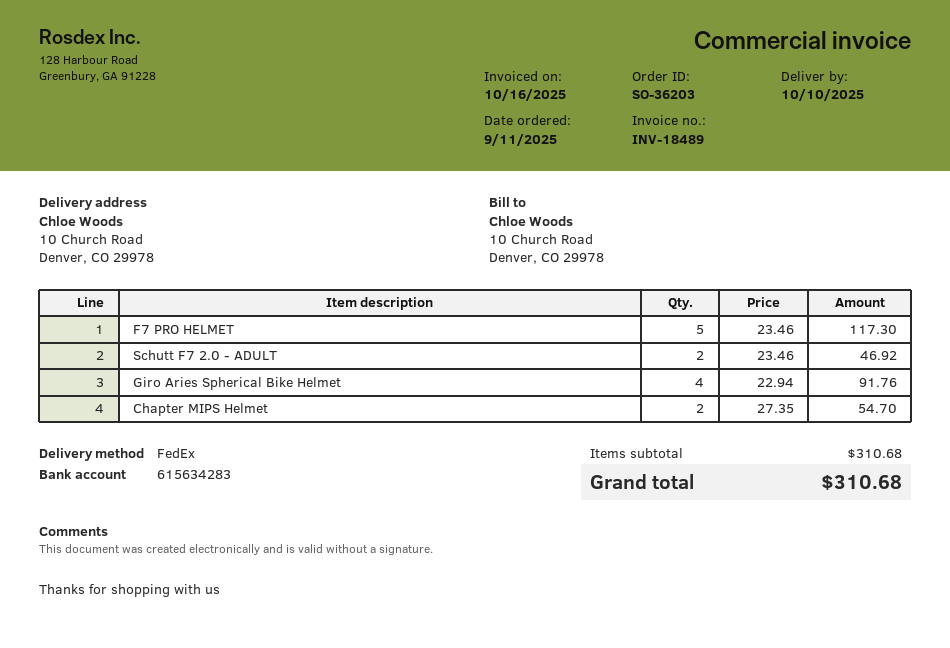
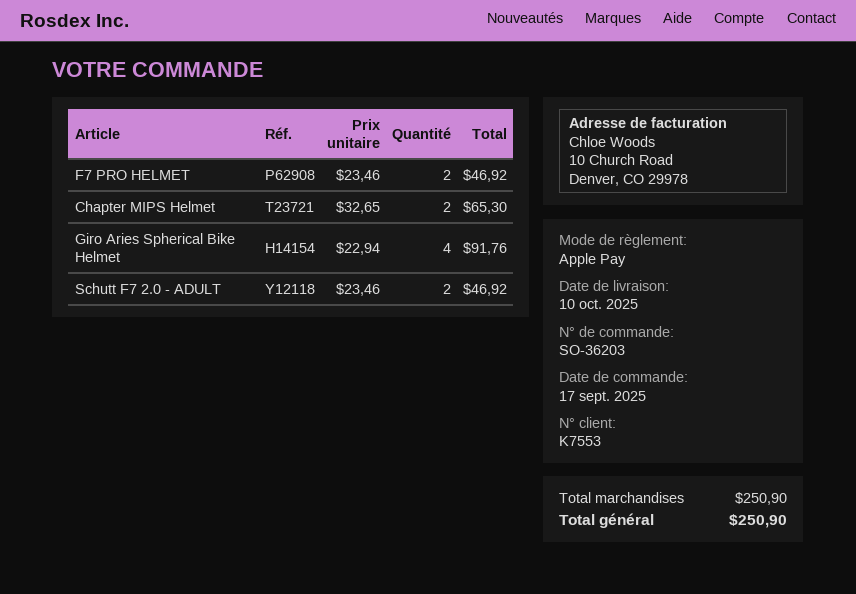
order date: 2025-09-11 -> 2025-09-17
F7 PRO HELMET: 5 x 23.46 = 117.30 -> 2 x 23.46 = 46.92
Chapter MIPS Helmet: 2 x 27.35 = 54.70 -> 2 x 32.65 = 65.30
subtotal: 310.68 -> 250.90
total: 310.68 -> 250.90

